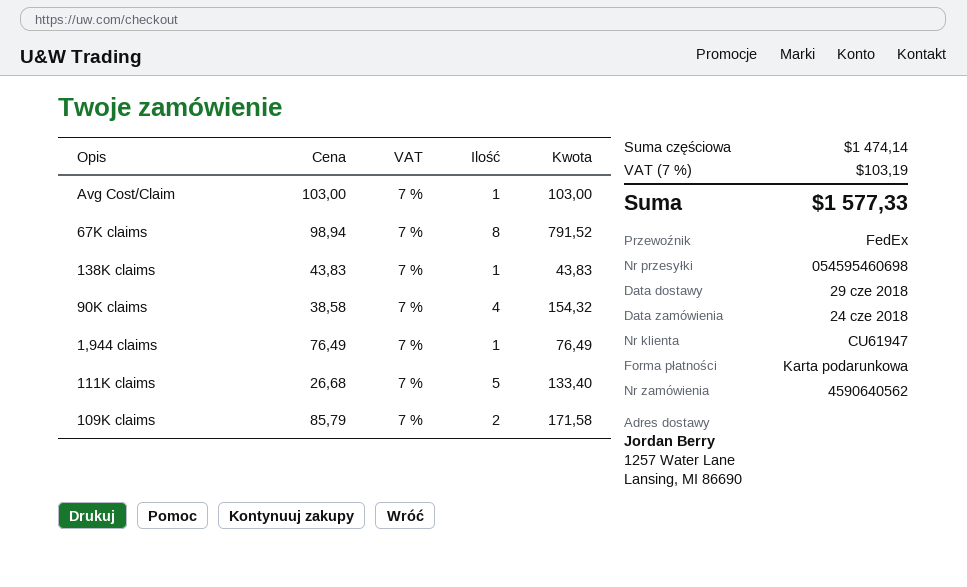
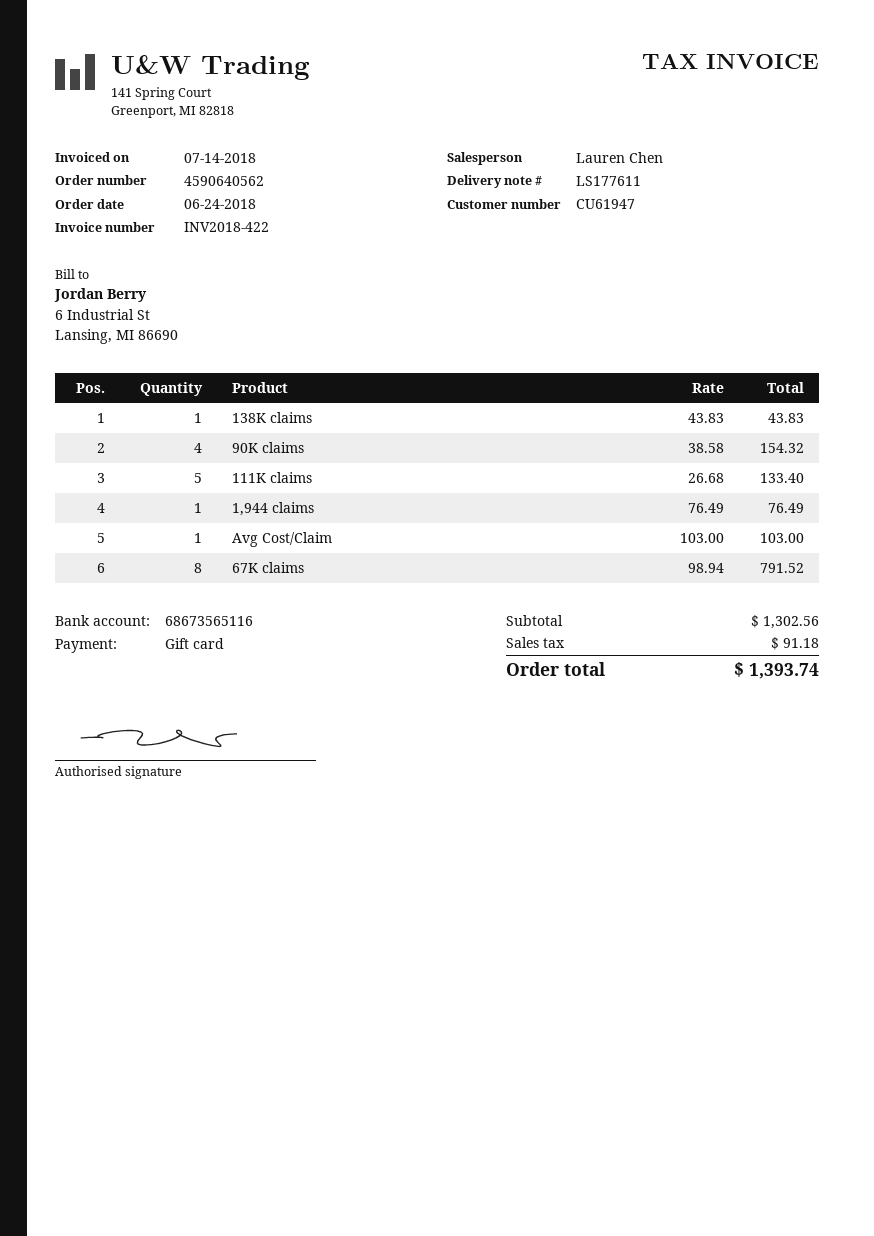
109K claims: 2 x 85.79 = 171.58 -> none
subtotal: 1474.14 -> 1302.56
tax: 103.19 -> 91.18
total: 1577.33 -> 1393.74

